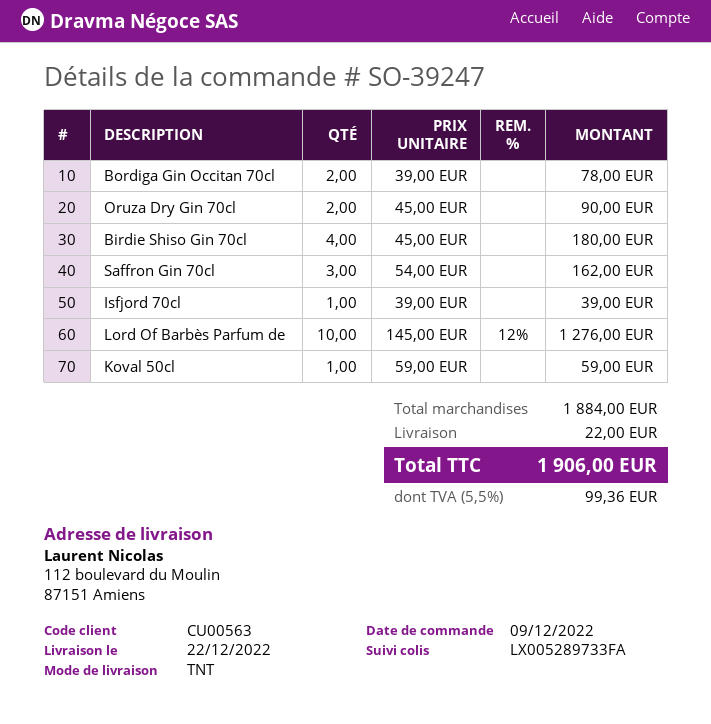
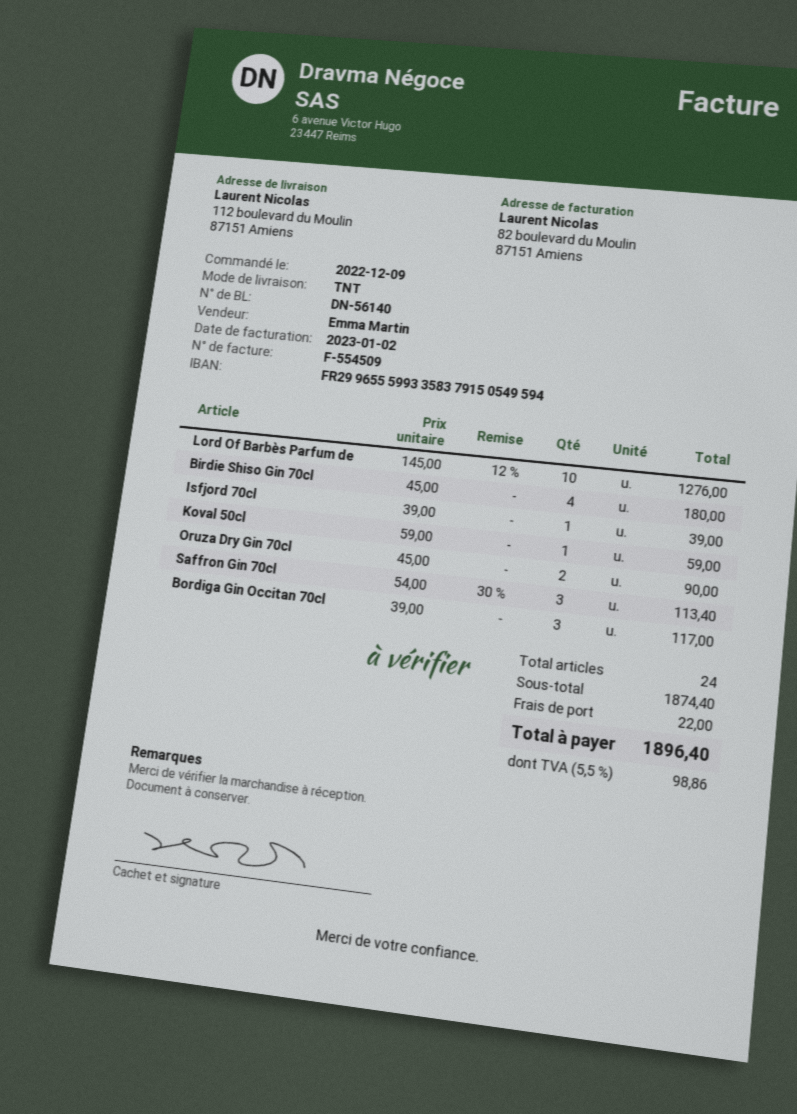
Bordiga Gin Occitan 70cl: 2 x 39.00 = 78.00 -> 3 x 39.00 = 117.00
Saffron Gin 70cl: 3 x 54.00 = 162.00 -> 3 x 54.00 - 30% = 113.40
subtotal: 1884.00 -> 1874.40
tax: 5.5% = 99.36 -> 5.5% = 98.86
total: 1906.00 -> 1896.40

